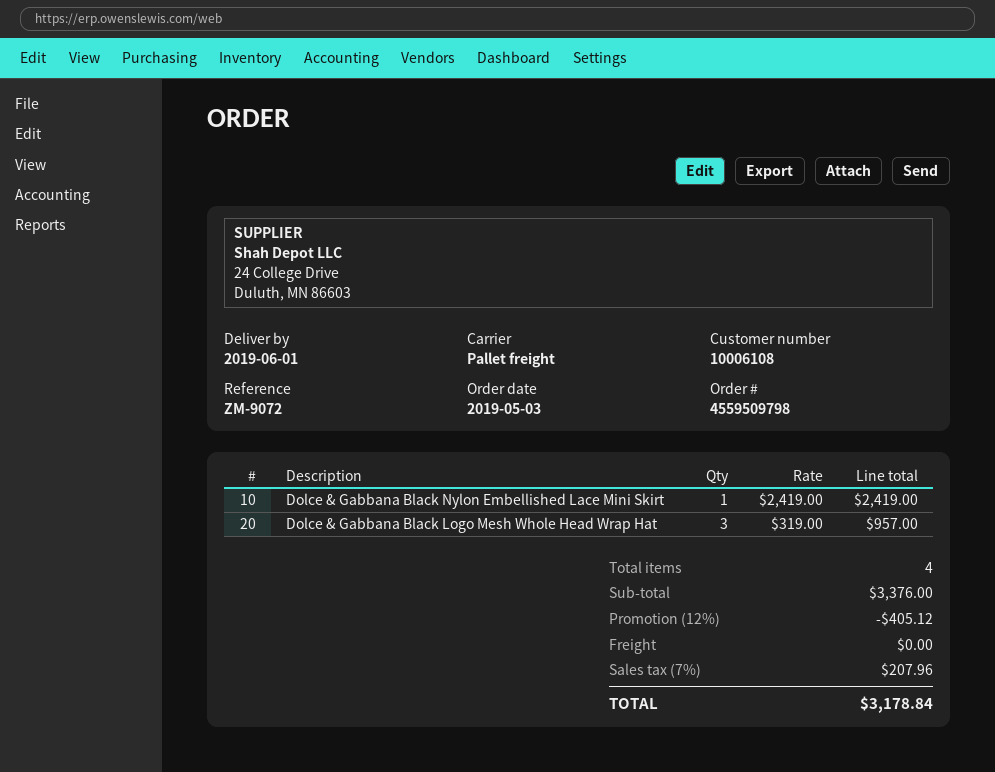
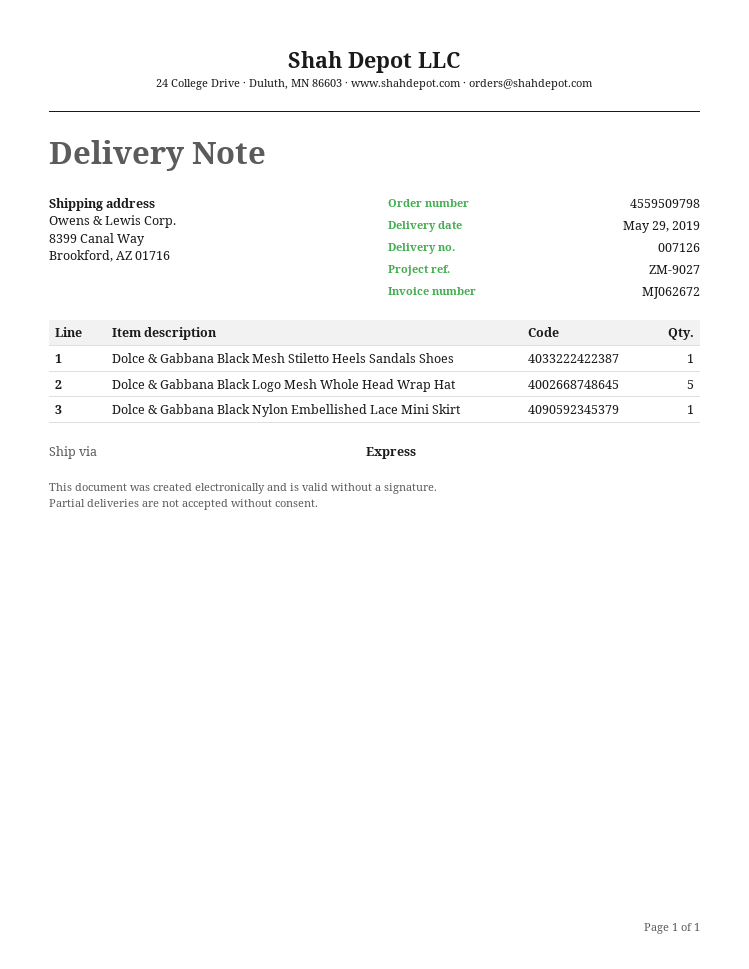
delivery date: 2019-06-01 -> 2019-05-29
reference: ZM-9072 -> ZM-9027
shipping method: pallet freight -> express
Dolce & Gabbana Black Logo Mesh Whole Head Wrap Hat: 3 -> 5
Dolce & Gabbana Black Mesh Stiletto Heels Sandals Shoes: none -> 1

